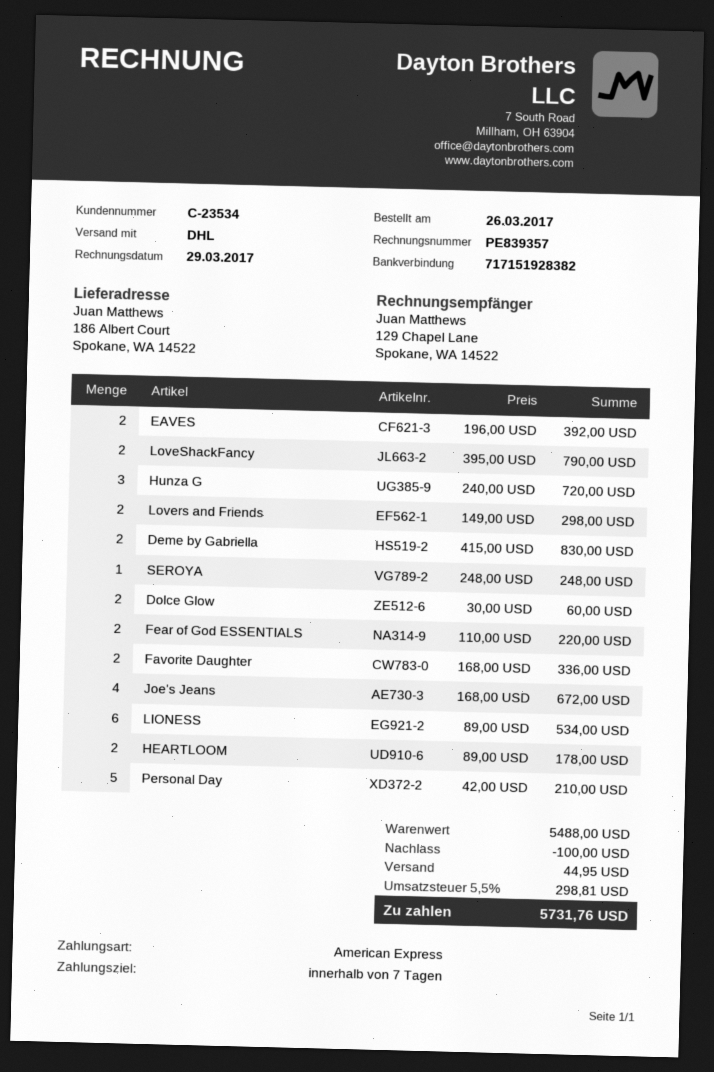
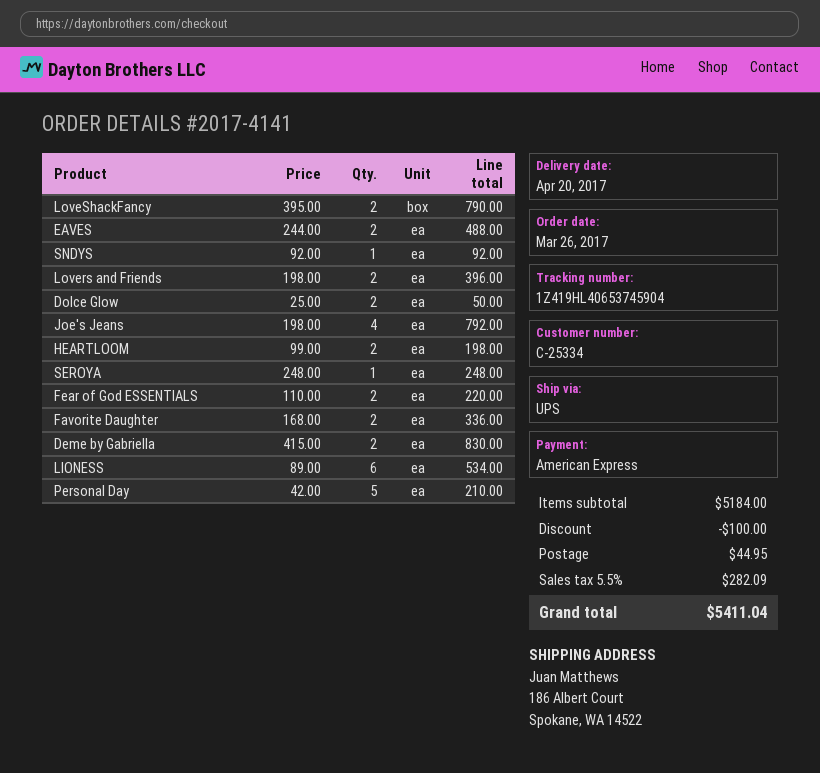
customer number: C-23534 -> C-25334
shipping method: DHL -> UPS
EAVES: 2 x 196.00 = 392.00 -> 2 x 244.00 = 488.00
Hunza G: 3 x 240.00 = 720.00 -> none
Lovers and Friends: 2 x 149.00 = 298.00 -> 2 x 198.00 = 396.00
Dolce Glow: 2 x 30.00 = 60.00 -> 2 x 25.00 = 50.00
Joe's Jeans: 4 x 168.00 = 672.00 -> 4 x 198.00 = 792.00
HEARTLOOM: 2 x 89.00 = 178.00 -> 2 x 99.00 = 198.00
SNDYS: none -> 1 x 92.00 = 92.00
subtotal: 5488.00 -> 5184.00
tax: 5.5% = 298.81 -> 5.5% = 282.09
total: 5731.76 -> 5411.04

